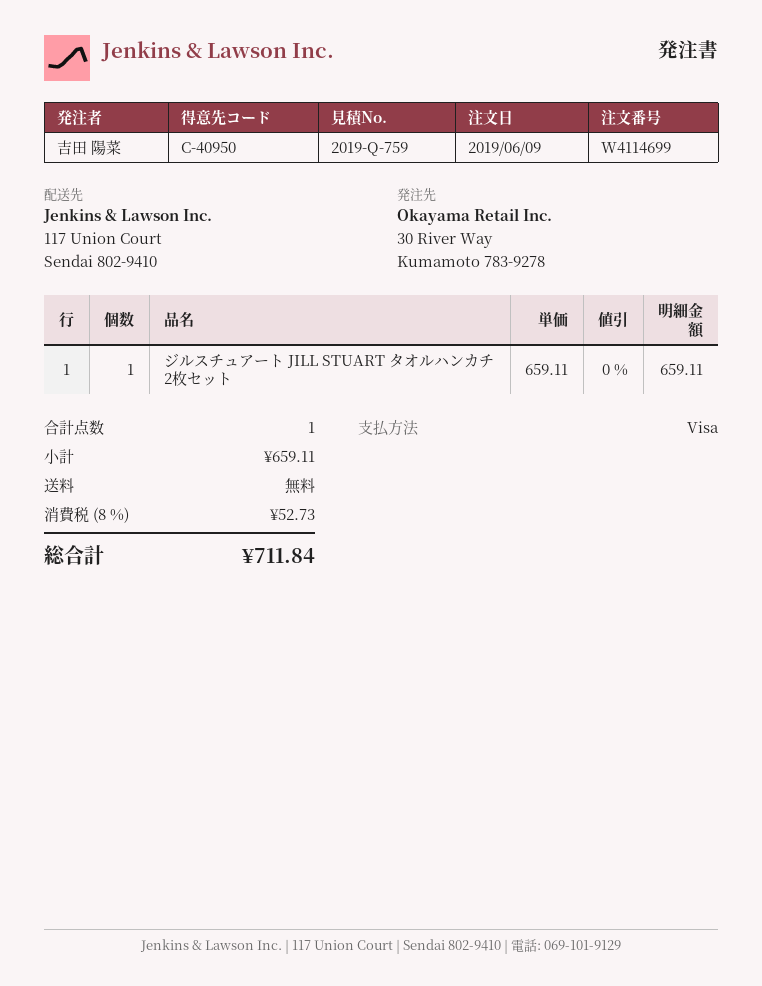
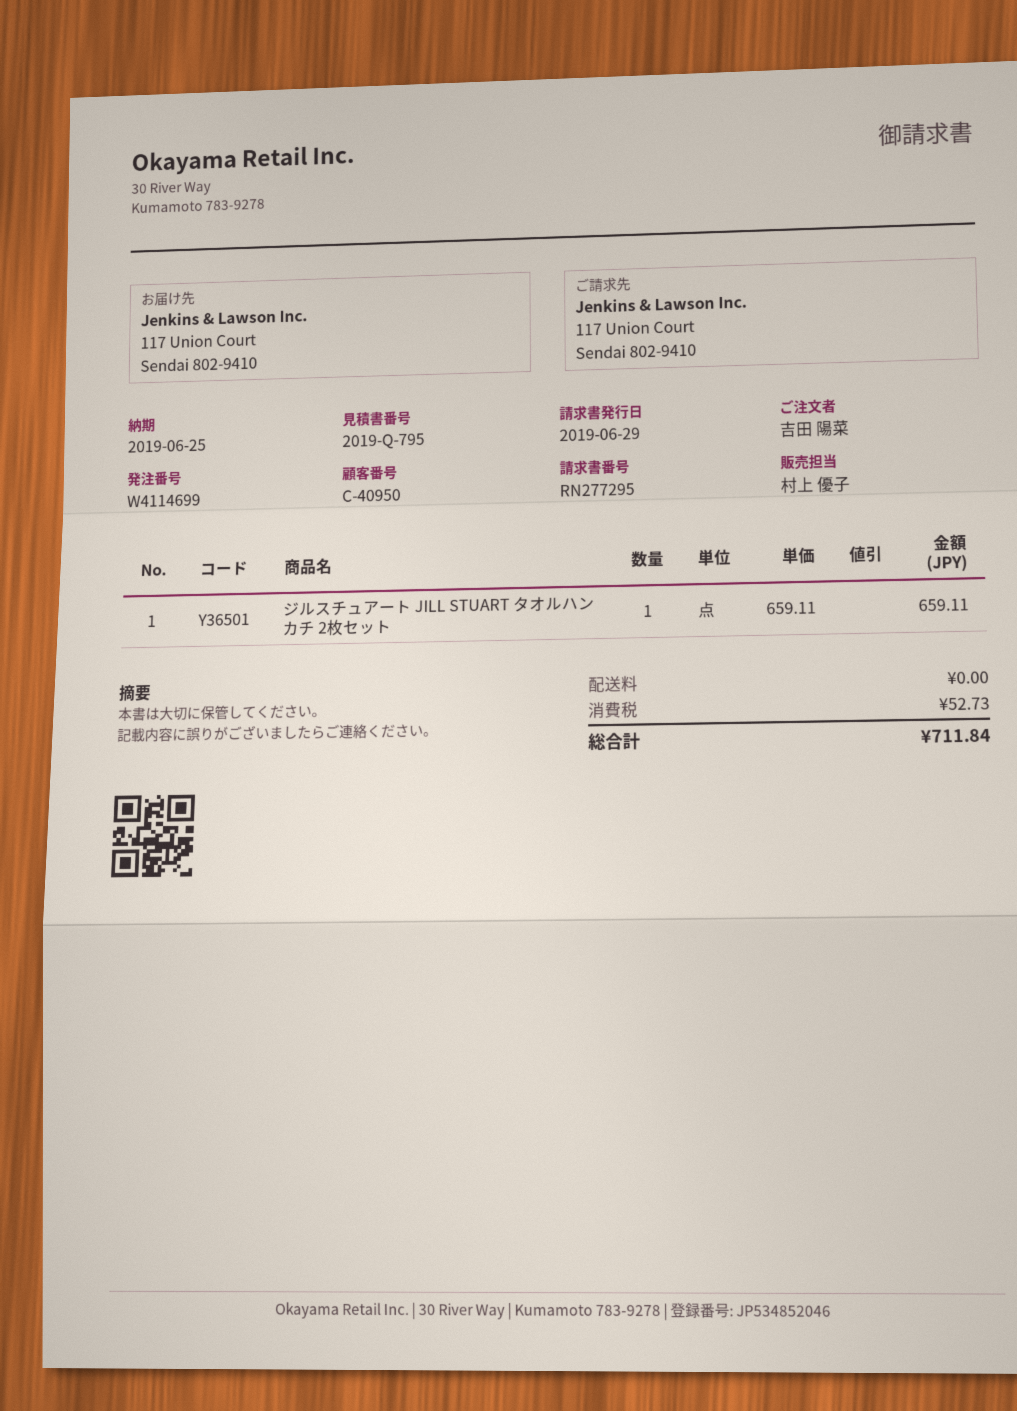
quote number: 2019-Q-759 -> 2019-Q-795

